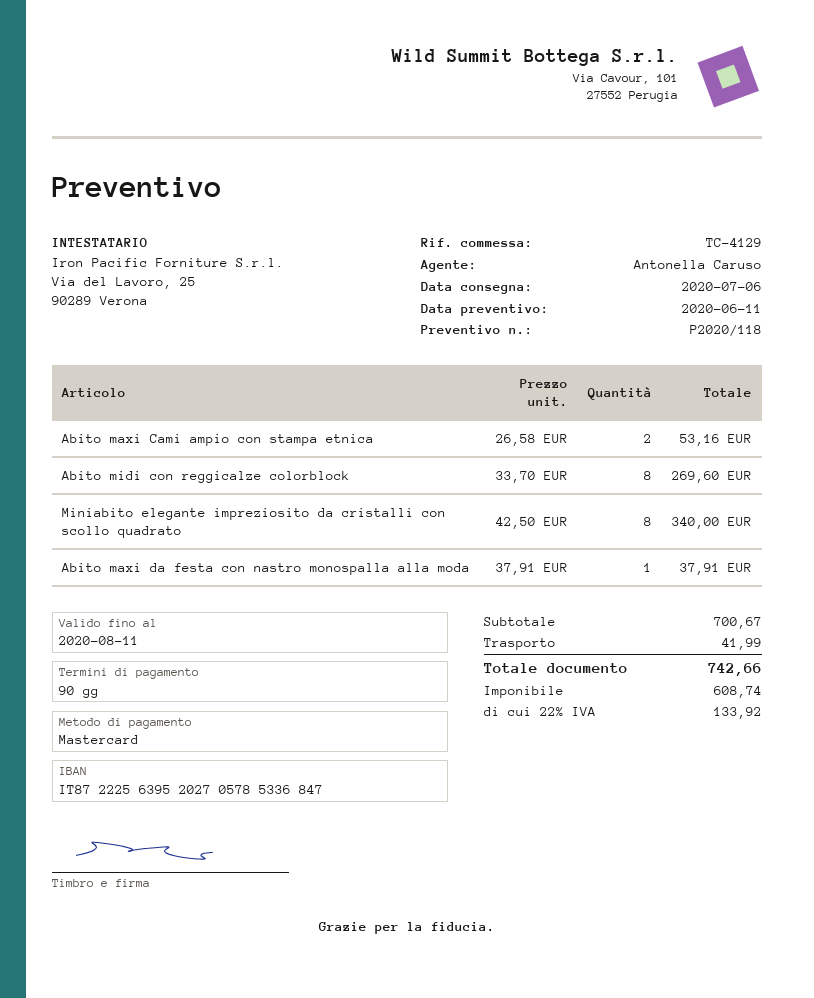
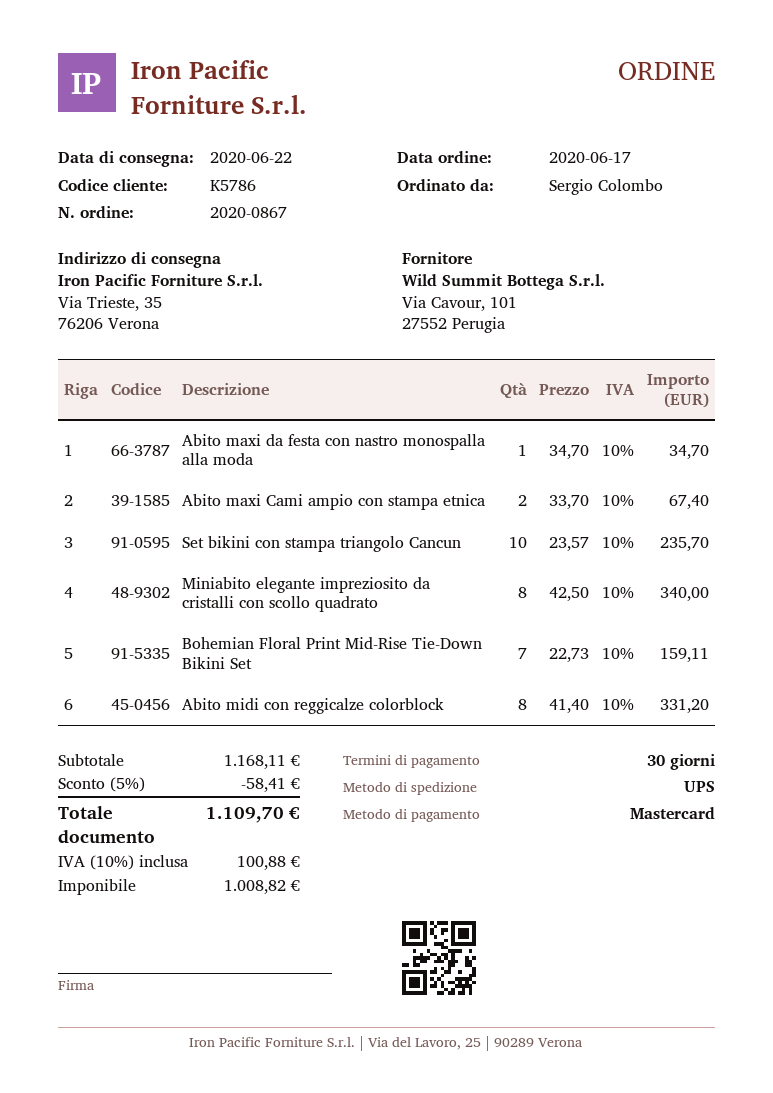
delivery date: 2020-07-06 -> 2020-06-22
payment terms: 90 days -> 30 days
Abito maxi Cami ampio con stampa etnica: 2 x 26.58 = 53.16 -> 2 x 33.70 = 67.40
Abito midi con reggicalze colorblock: 8 x 33.70 = 269.60 -> 8 x 41.40 = 331.20
Abito maxi da festa con nastro monospalla alla moda: 1 x 37.91 = 37.91 -> 1 x 34.70 = 34.70
Set bikini con stampa triangolo Cancun: none -> 10 x 23.57 = 235.70
Bohemian Floral Print Mid-Rise Tie-Down Bikini Set: none -> 7 x 22.73 = 159.11
subtotal: 700.67 -> 1168.11
discount: none -> 5% = 58.41
shipping: 41.99 -> none
net: 608.74 -> 1008.82
tax: 22% = 133.92 -> 10% = 100.88
total: 742.66 -> 1109.70

